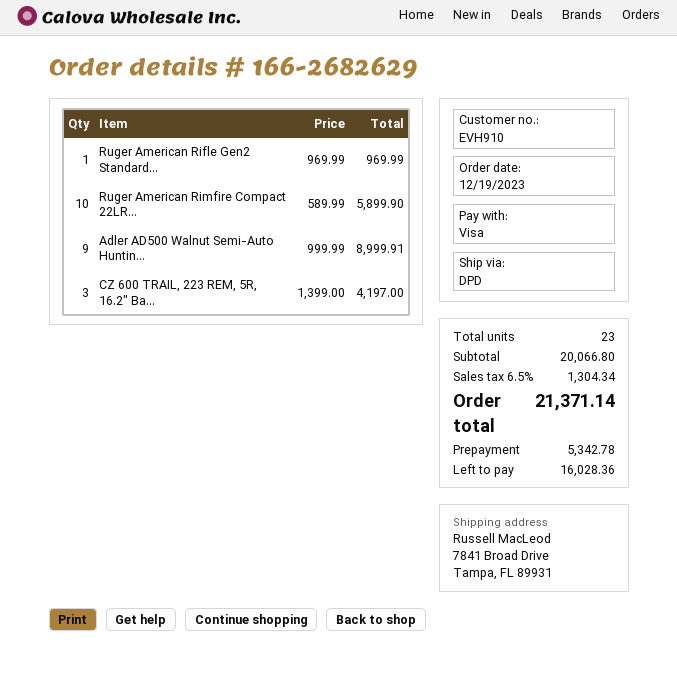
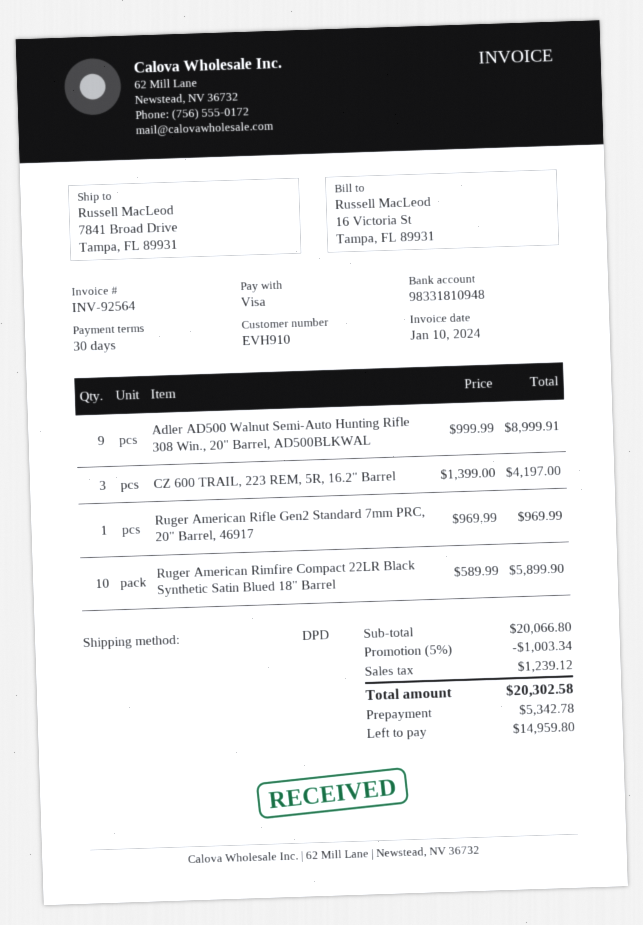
discount: none -> 5% = 1003.34
tax: 1304.34 -> 1239.12
total: 21371.14 -> 20302.58
balance: 16028.36 -> 14959.80

